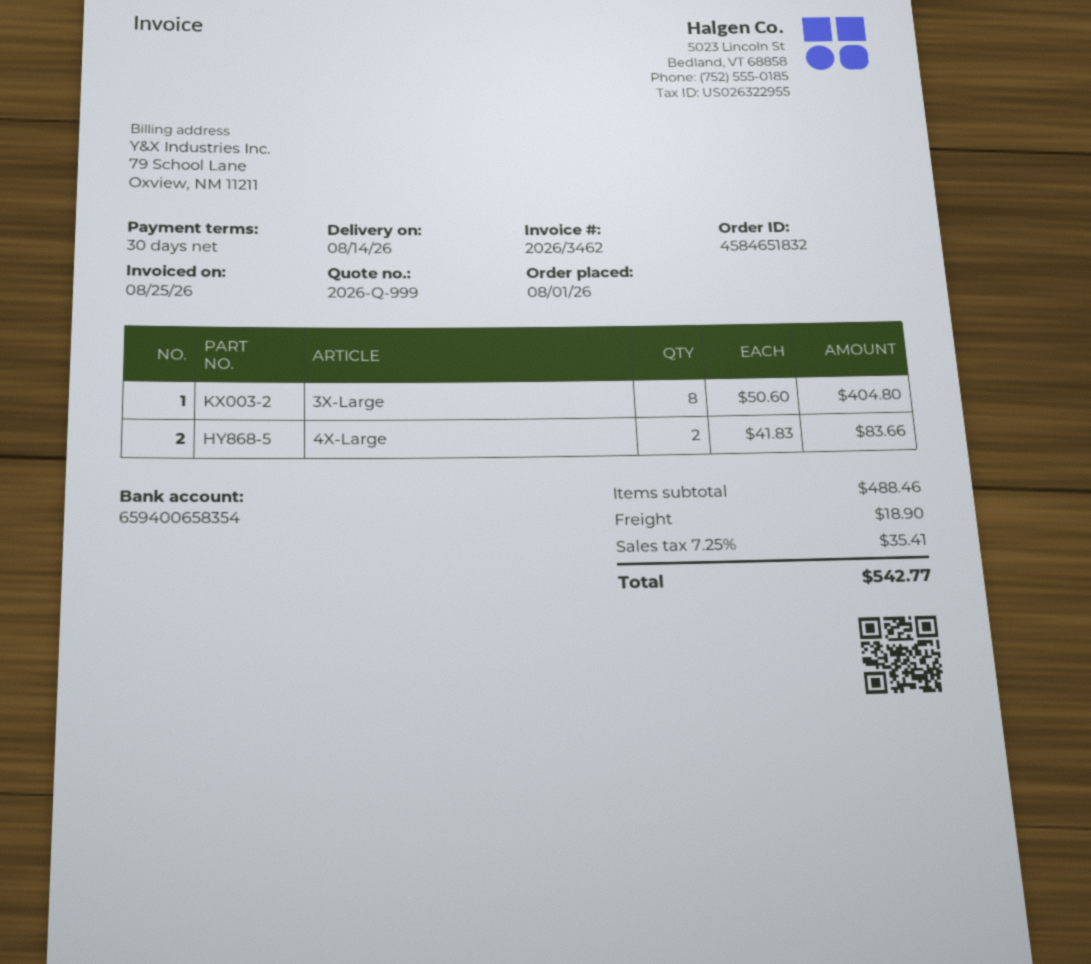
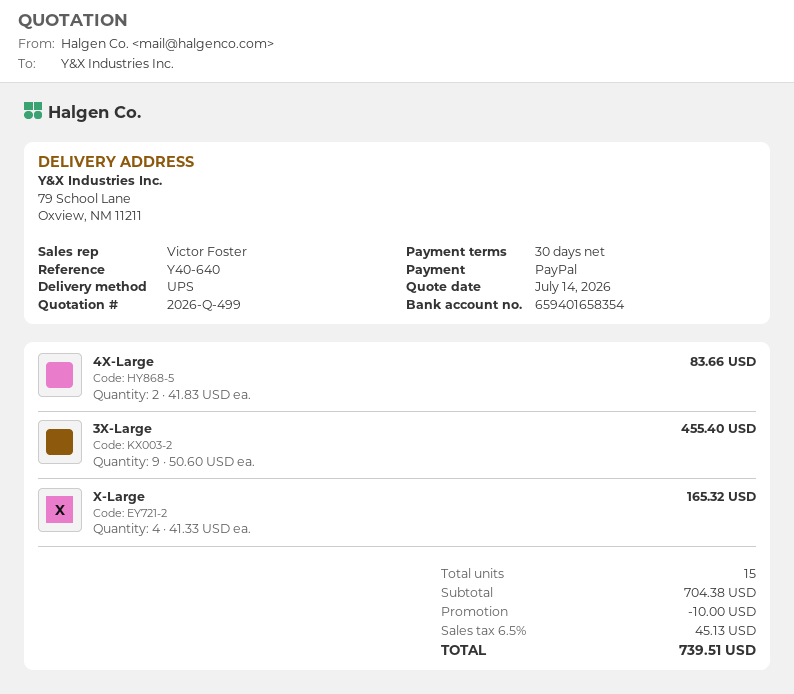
quote number: 2026-Q-999 -> 2026-Q-499
bank account: 659400658354 -> 659401658354
3X-Large: 8 x 50.60 = 404.80 -> 9 x 50.60 = 455.40
X-Large: none -> 4 x 41.33 = 165.32
subtotal: 488.46 -> 704.38
discount: none -> 10.00
shipping: 18.90 -> none
tax: 7.25% = 35.41 -> 6.5% = 45.13
total: 542.77 -> 739.51

